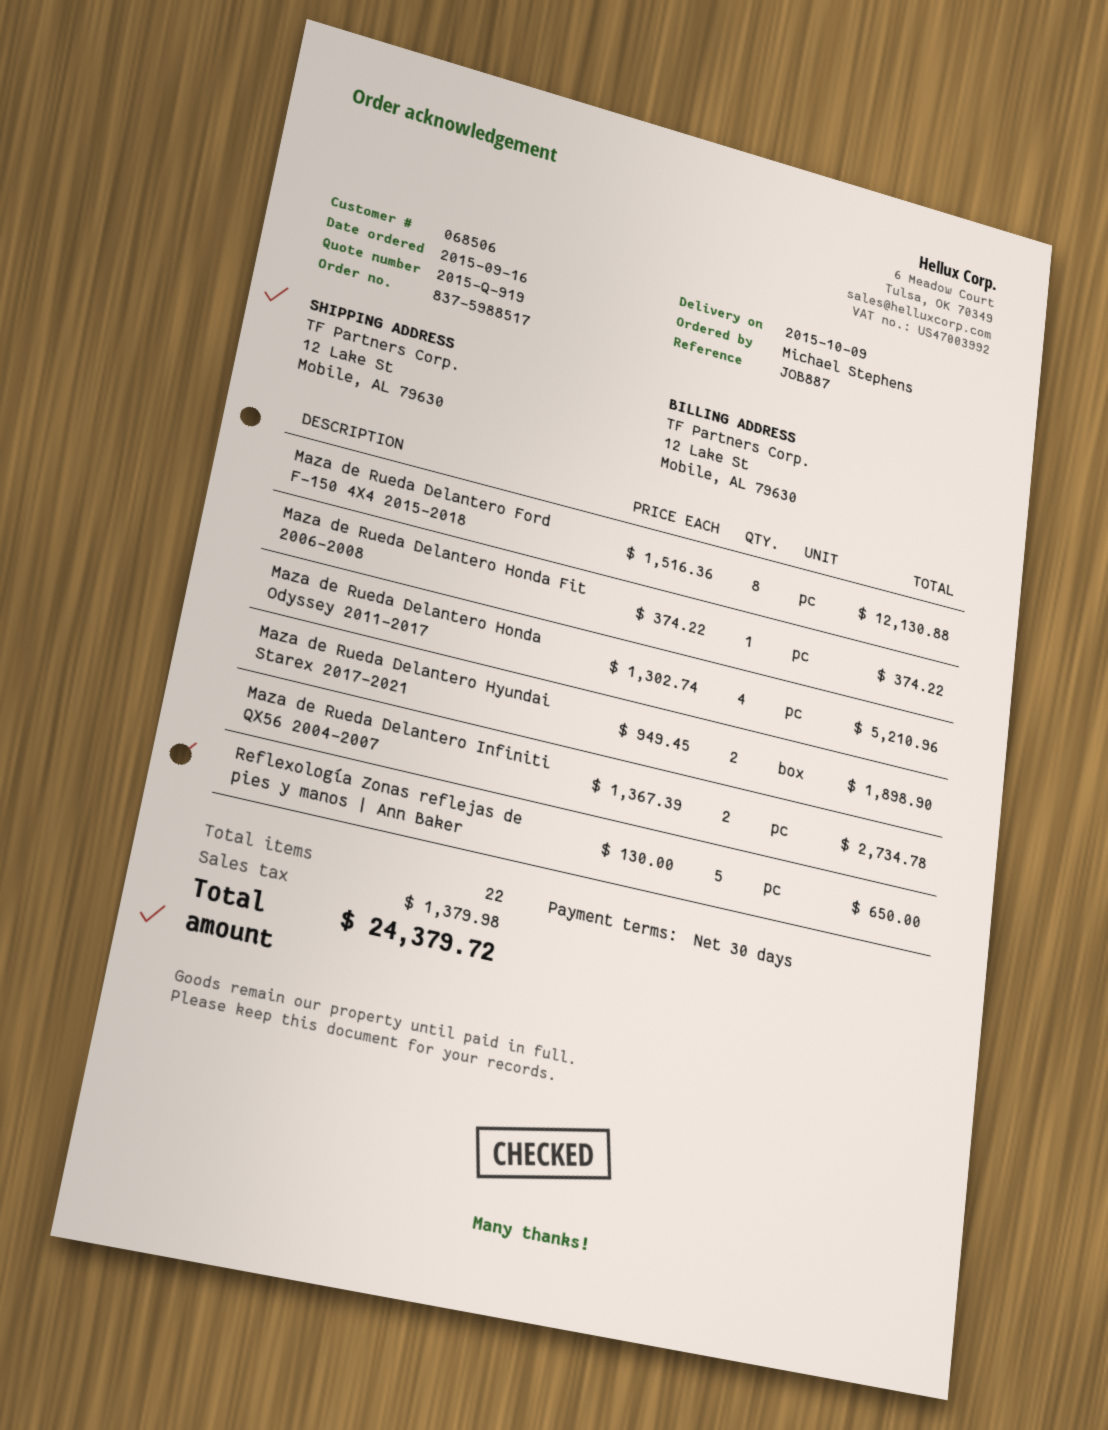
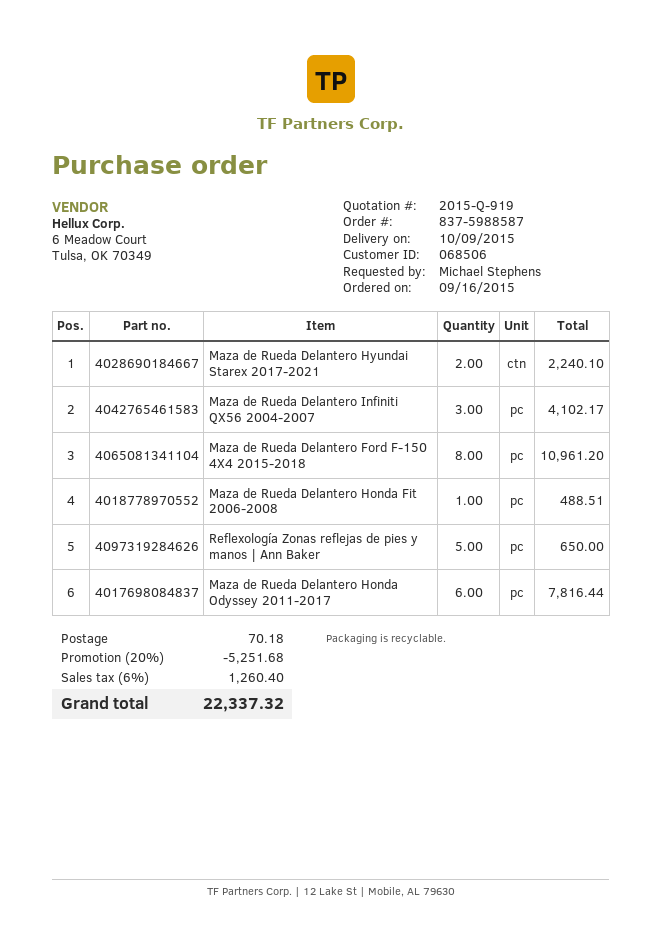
order number: 837-5988517 -> 837-5988587
Maza de Rueda Delantero Ford F-150 4X4 2015-2018: 8 for 12130.88 -> 8 for 10961.20
Maza de Rueda Delantero Honda Fit 2006-2008: 1 for 374.22 -> 1 for 488.51
Maza de Rueda Delantero Honda Odyssey 2011-2017: 4 for 5210.96 -> 6 for 7816.44
Maza de Rueda Delantero Hyundai Starex 2017-2021: 2 for 1898.90 -> 2 for 2240.10
Maza de Rueda Delantero Infiniti QX56 2004-2007: 2 for 2734.78 -> 3 for 4102.17
discount: none -> 20% = 5251.68
shipping: none -> 70.18
tax: 1379.98 -> 1260.40
total: 24379.72 -> 22337.32

